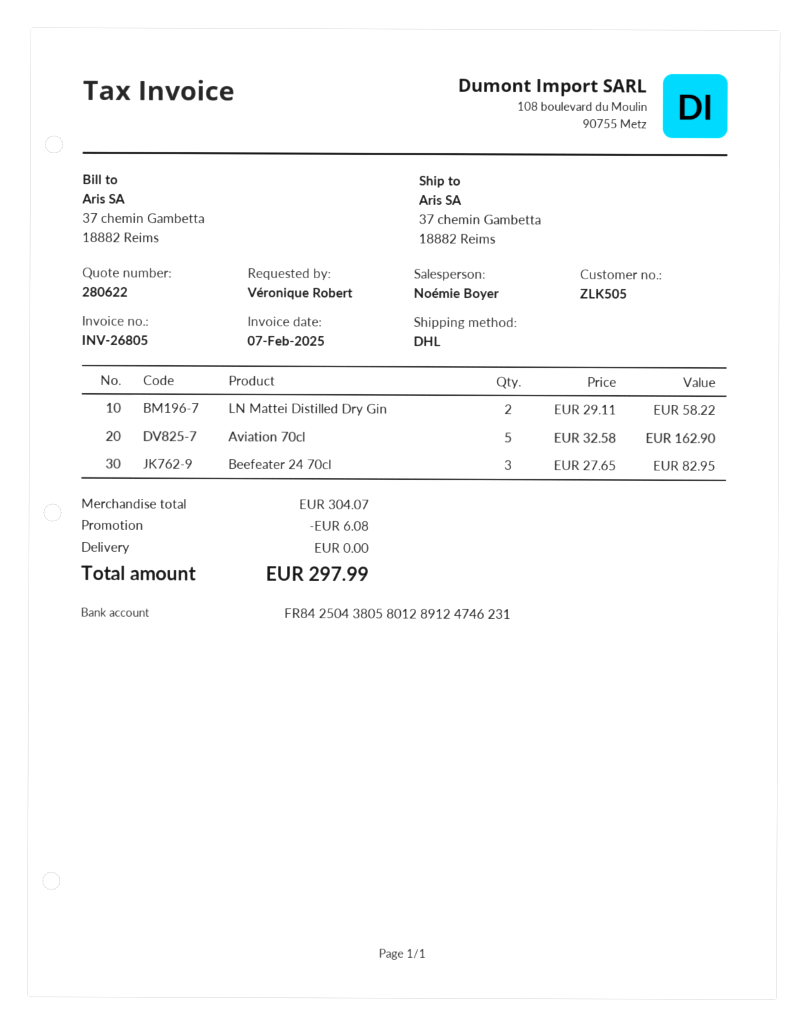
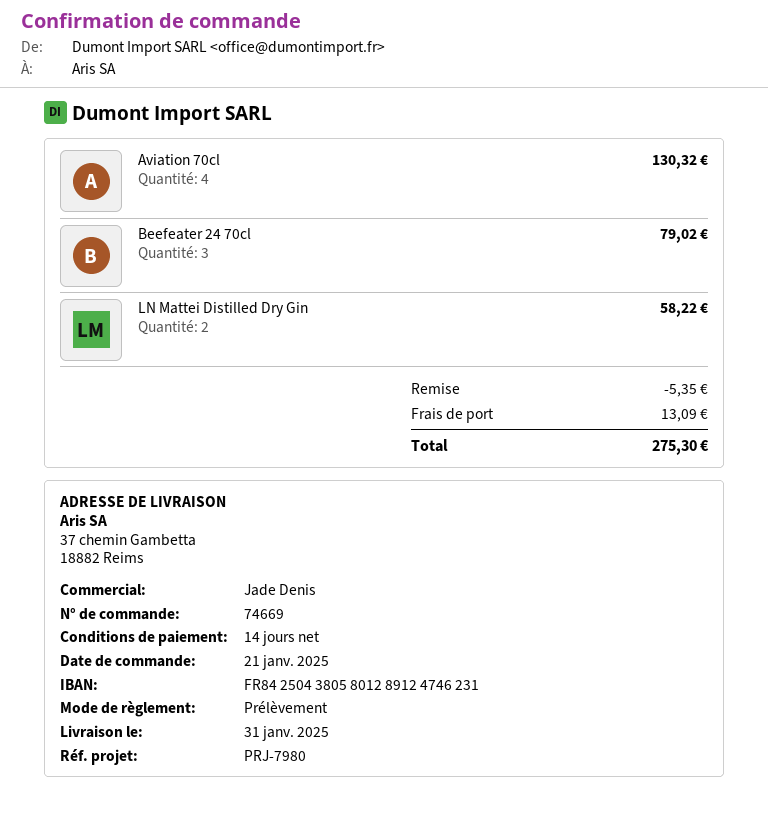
sales rep: Noémie Boyer -> Jade Denis
Aviation 70cl: 5 for 162.90 -> 4 for 130.32
Beefeater 24 70cl: 3 for 82.95 -> 3 for 79.02
discount: 6.08 -> 5.35
shipping: 0.00 -> 13.09
total: 297.99 -> 275.30

